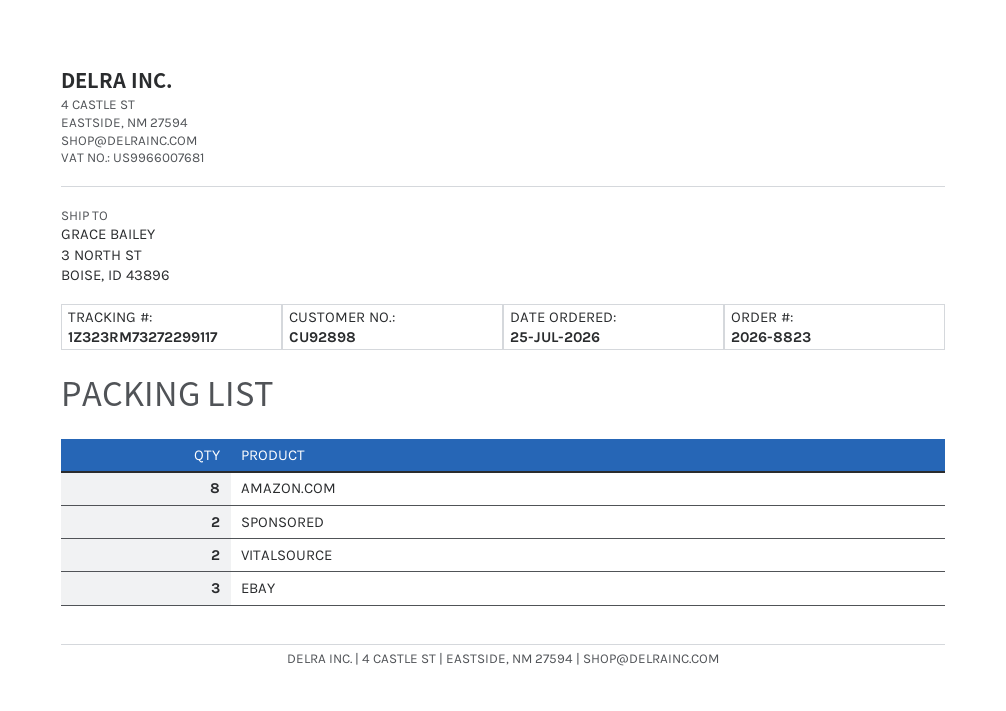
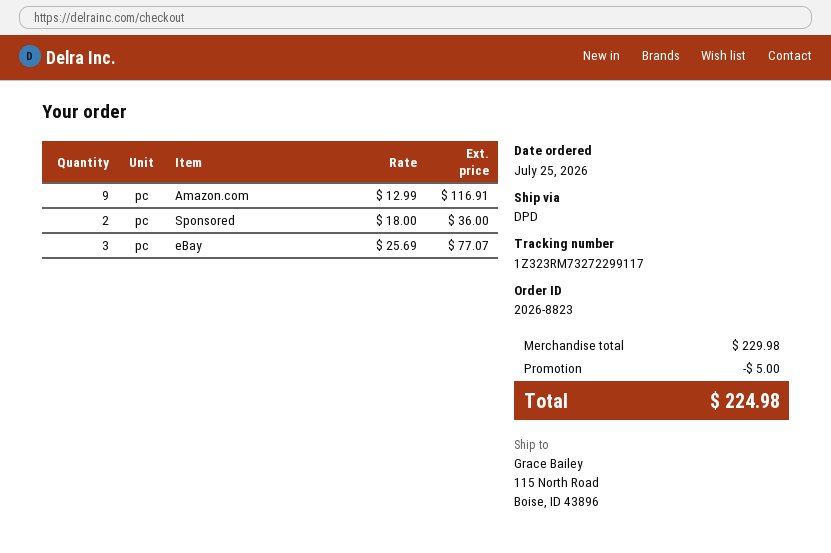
ship to: 3 NORTH ST, BOISE, ID 43896 -> 115 North Road, Boise, ID 43896
AMAZON.COM: 8 -> 9
VITALSOURCE: 2 -> none

